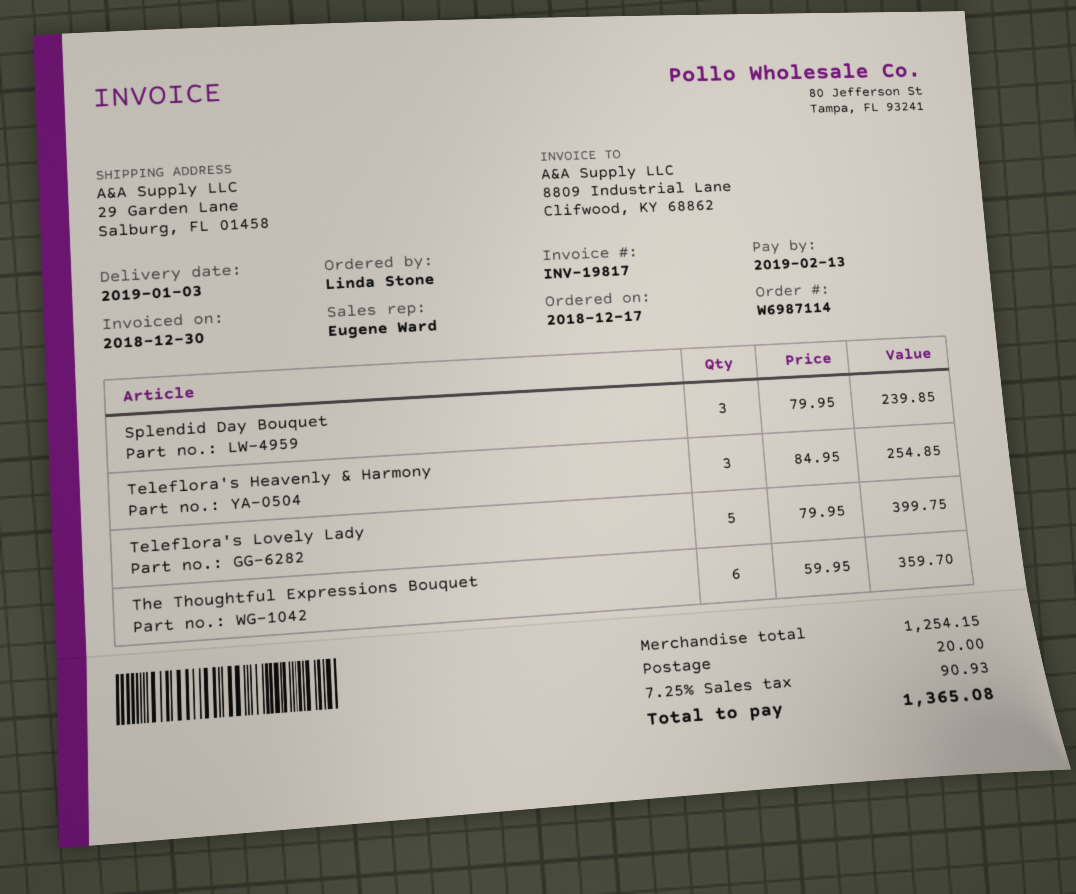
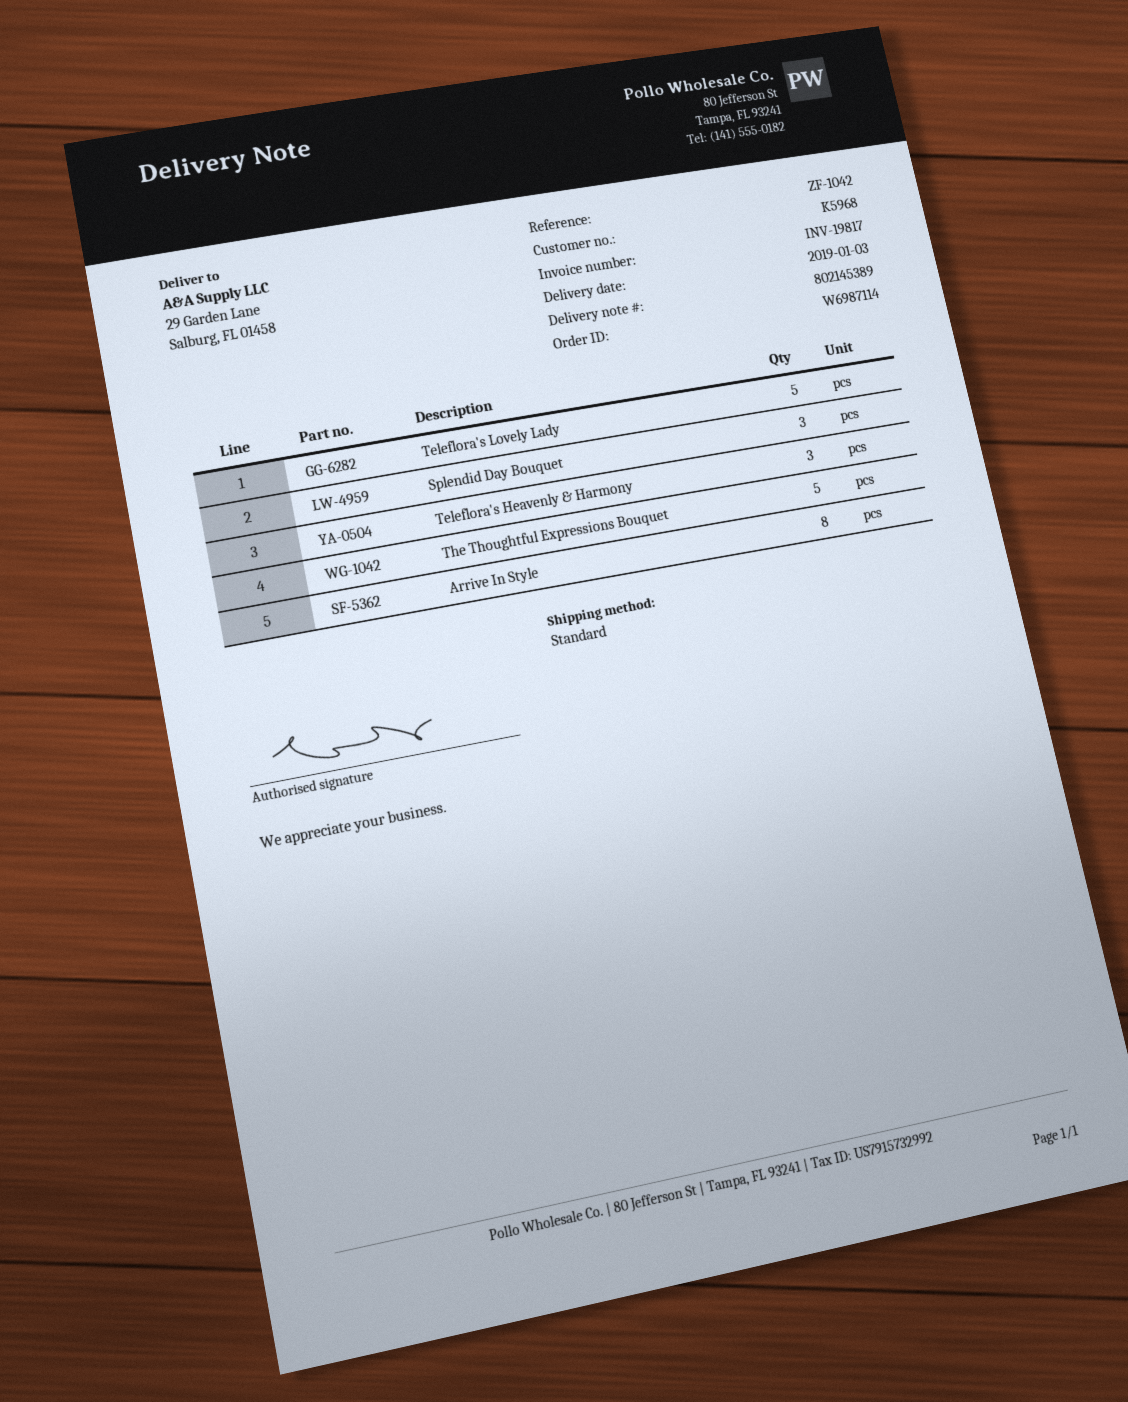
The Thoughtful Expressions Bouquet: 6 -> 5
Arrive In Style: none -> 8

